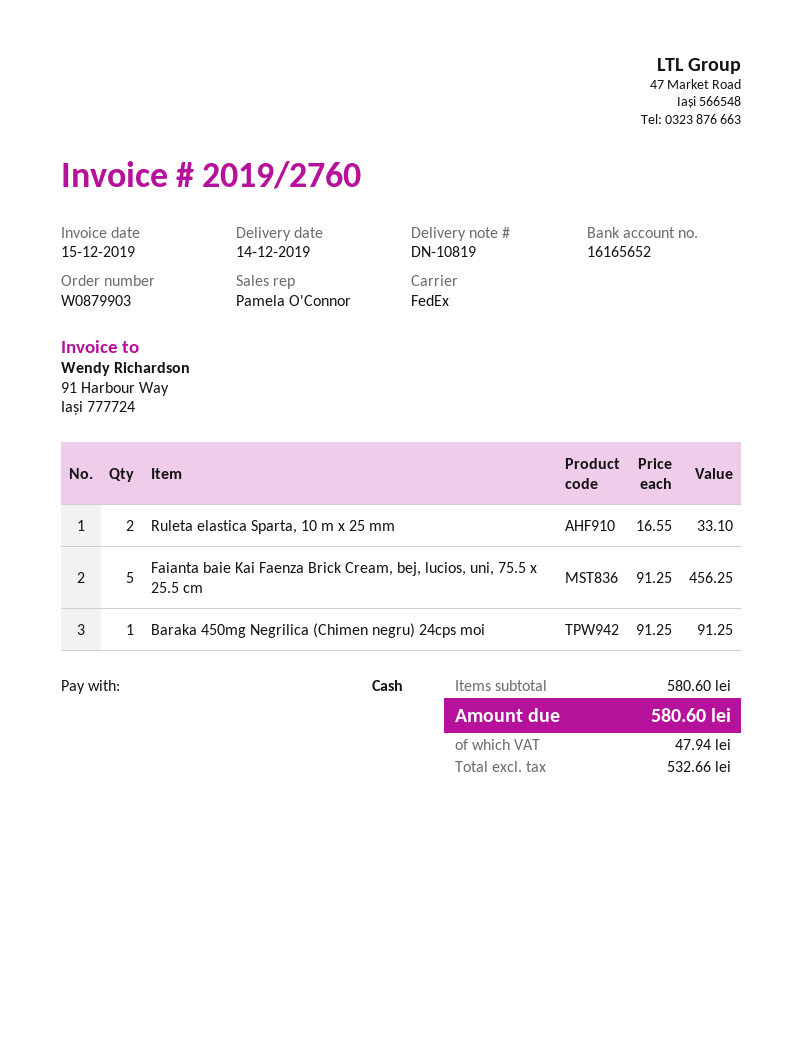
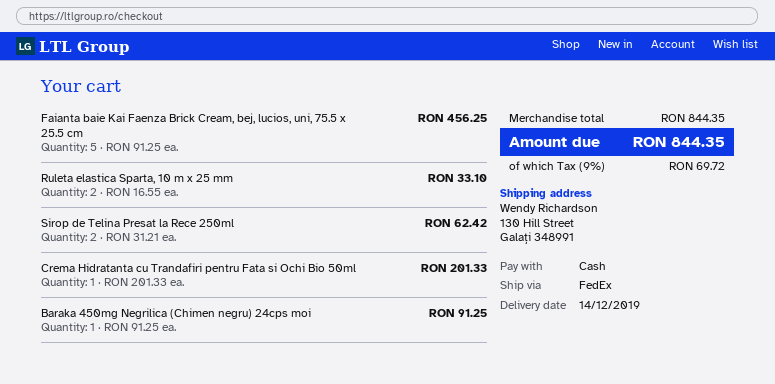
Sirop de Telina Presat la Rece 250ml: none -> 2 x 31.21 = 62.42
Crema Hidratanta cu Trandafiri pentru Fata si Ochi Bio 50ml: none -> 1 x 201.33 = 201.33
subtotal: 580.60 -> 844.35
tax: 47.94 -> 69.72
total: 580.60 -> 844.35

